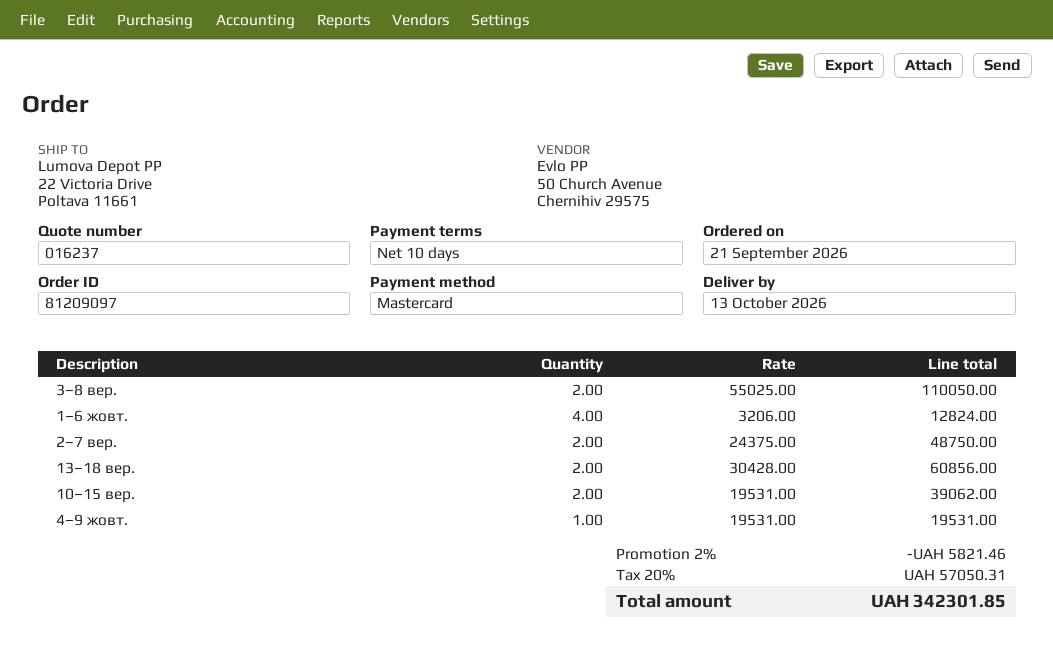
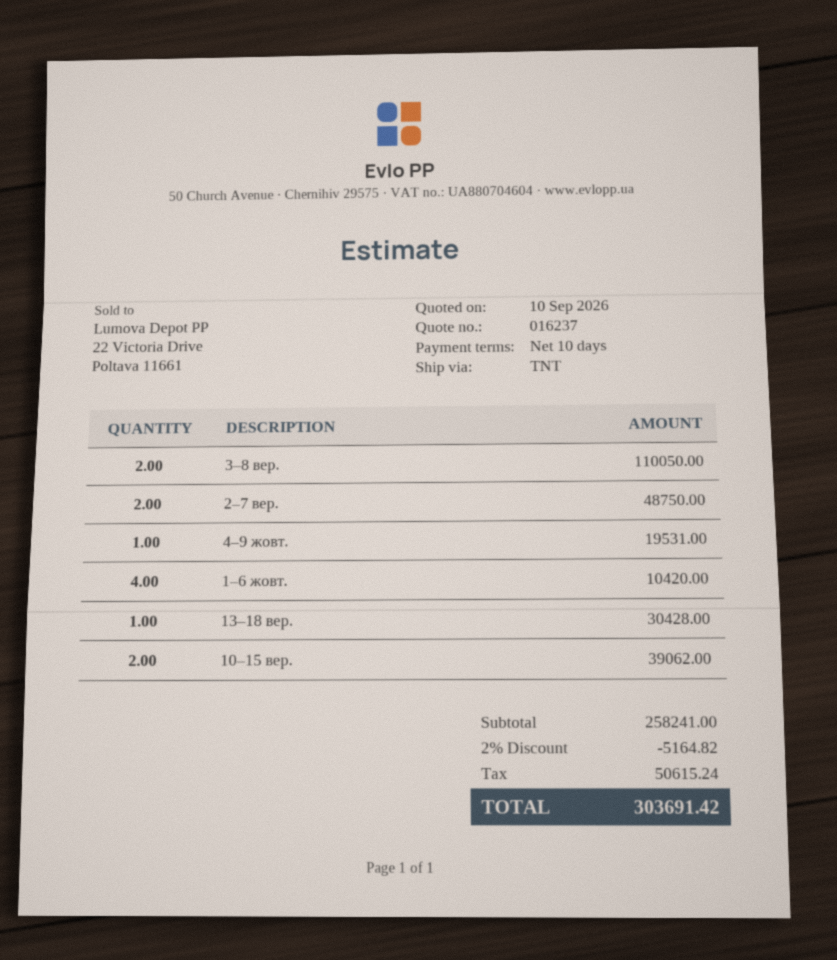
1–6 жовт.: 4 for 12824.00 -> 4 for 10420.00
13–18 вер.: 2 for 60856.00 -> 1 for 30428.00
discount: 2% = 5821.46 -> 2% = 5164.82
tax: 57050.31 -> 50615.24
total: 342301.85 -> 303691.42

